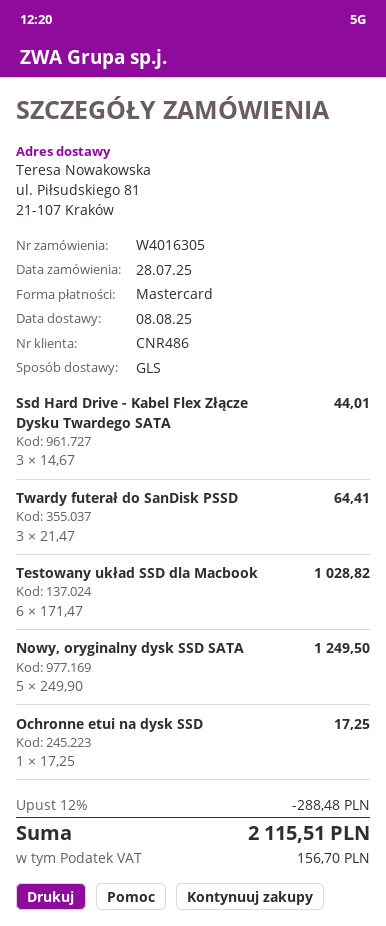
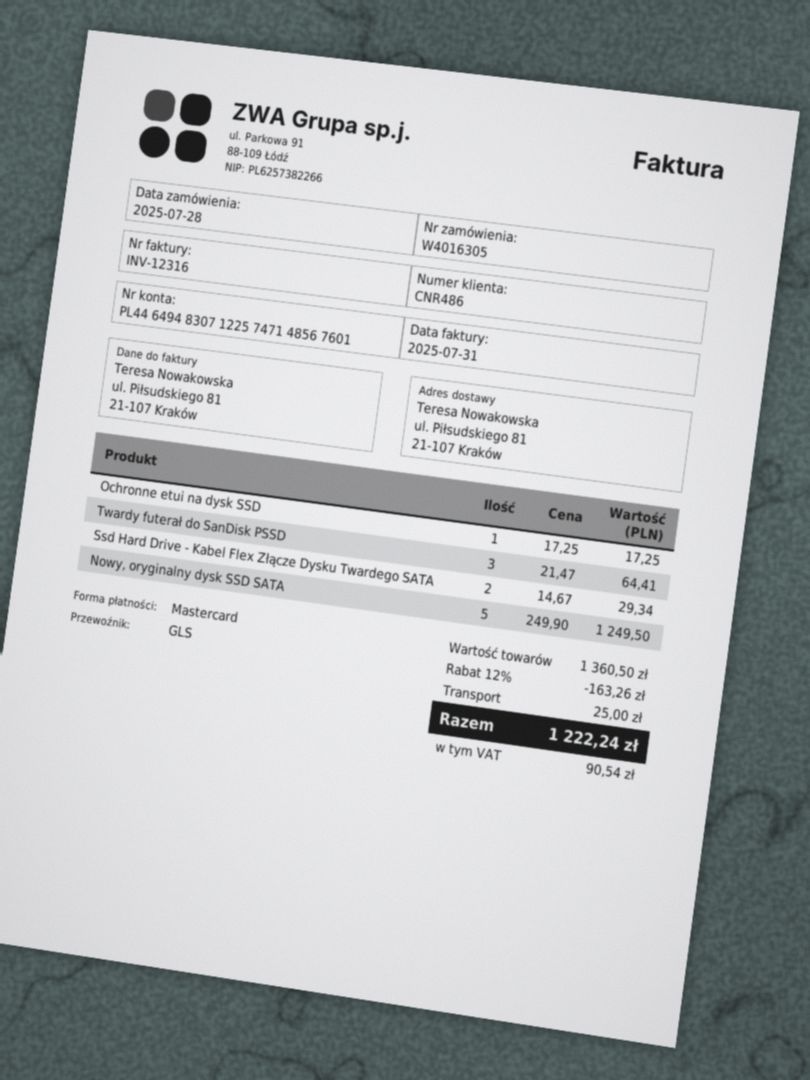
Ssd Hard Drive - Kabel Flex Złącze Dysku Twardego SATA: 3 x 14.67 = 44.01 -> 2 x 14.67 = 29.34
Testowany układ SSD dla Macbook: 6 x 171.47 = 1028.82 -> none
discount: 12% = 288.48 -> 12% = 163.26
shipping: none -> 25.00
tax: 156.70 -> 90.54
total: 2115.51 -> 1222.24

